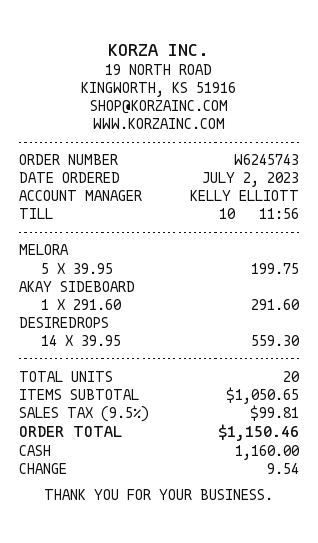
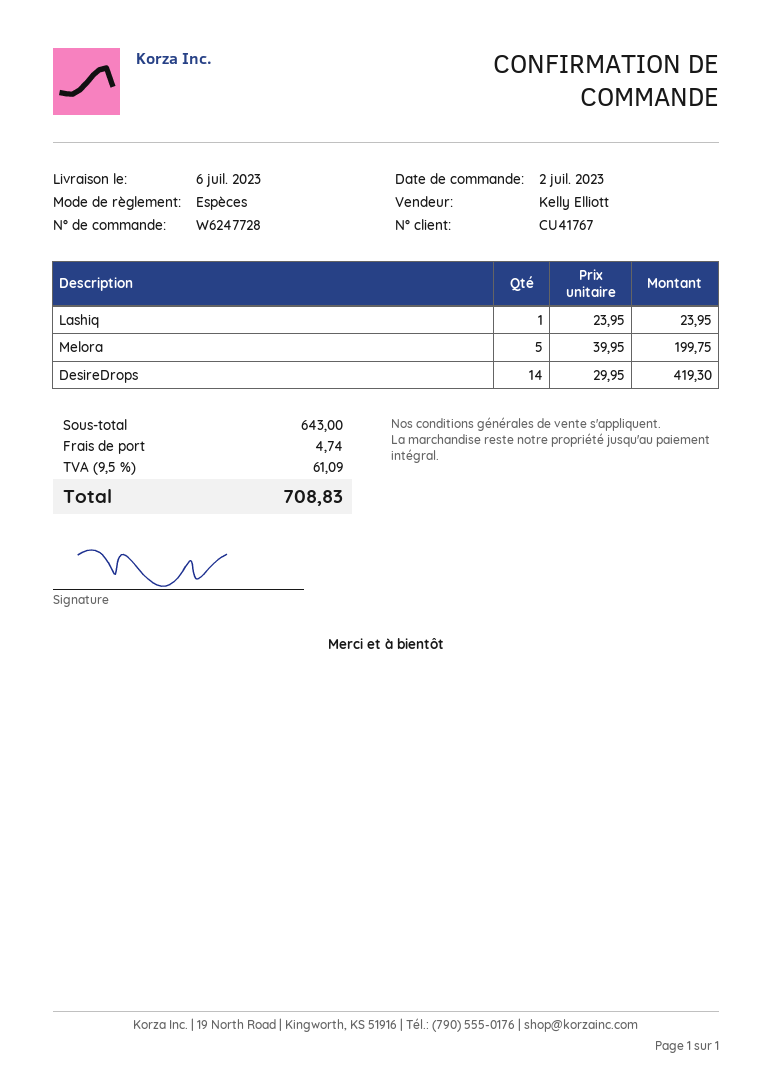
order number: W6245743 -> W6247728
AKAY SIDEBOARD: 1 x 291.60 = 291.60 -> none
DESIREDROPS: 14 x 39.95 = 559.30 -> 14 x 29.95 = 419.30
Lashiq: none -> 1 x 23.95 = 23.95
subtotal: 1050.65 -> 643.00
shipping: none -> 4.74
tax: 9.5% = 99.81 -> 9.5% = 61.09
total: 1150.46 -> 708.83

